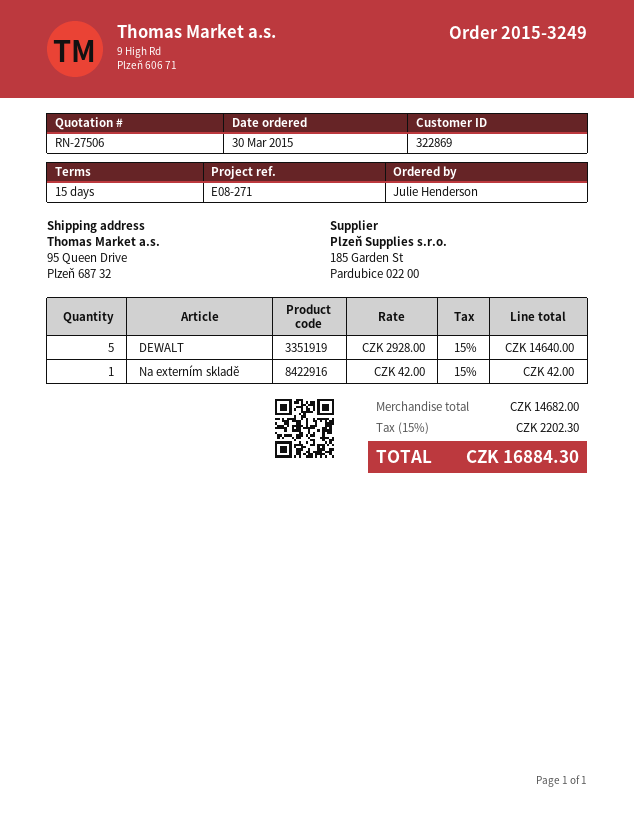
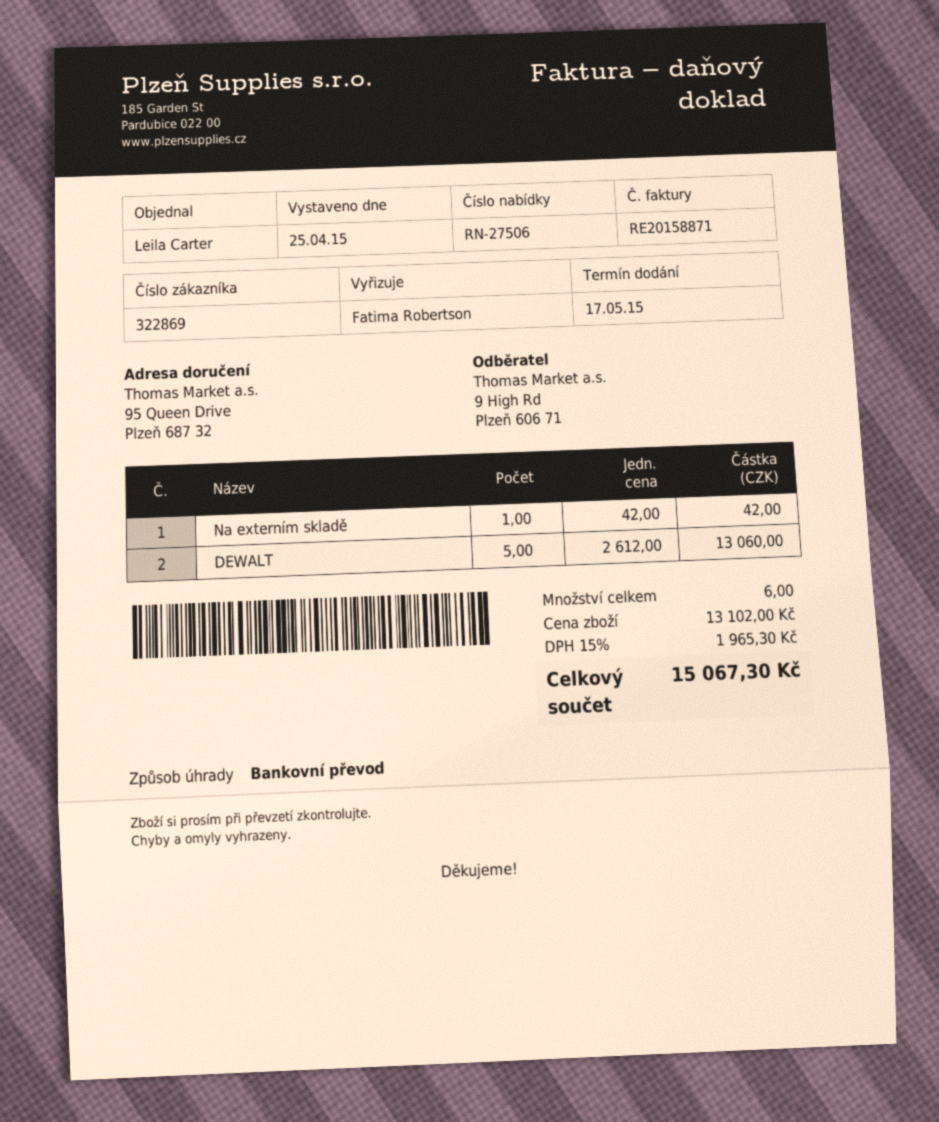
ordered by: Julie Henderson -> Leila Carter
DEWALT: 5 x 2928.00 = 14640.00 -> 5 x 2612.00 = 13060.00
subtotal: 14682.00 -> 13102.00
tax: 15% = 2202.30 -> 15% = 1965.30
total: 16884.30 -> 15067.30

